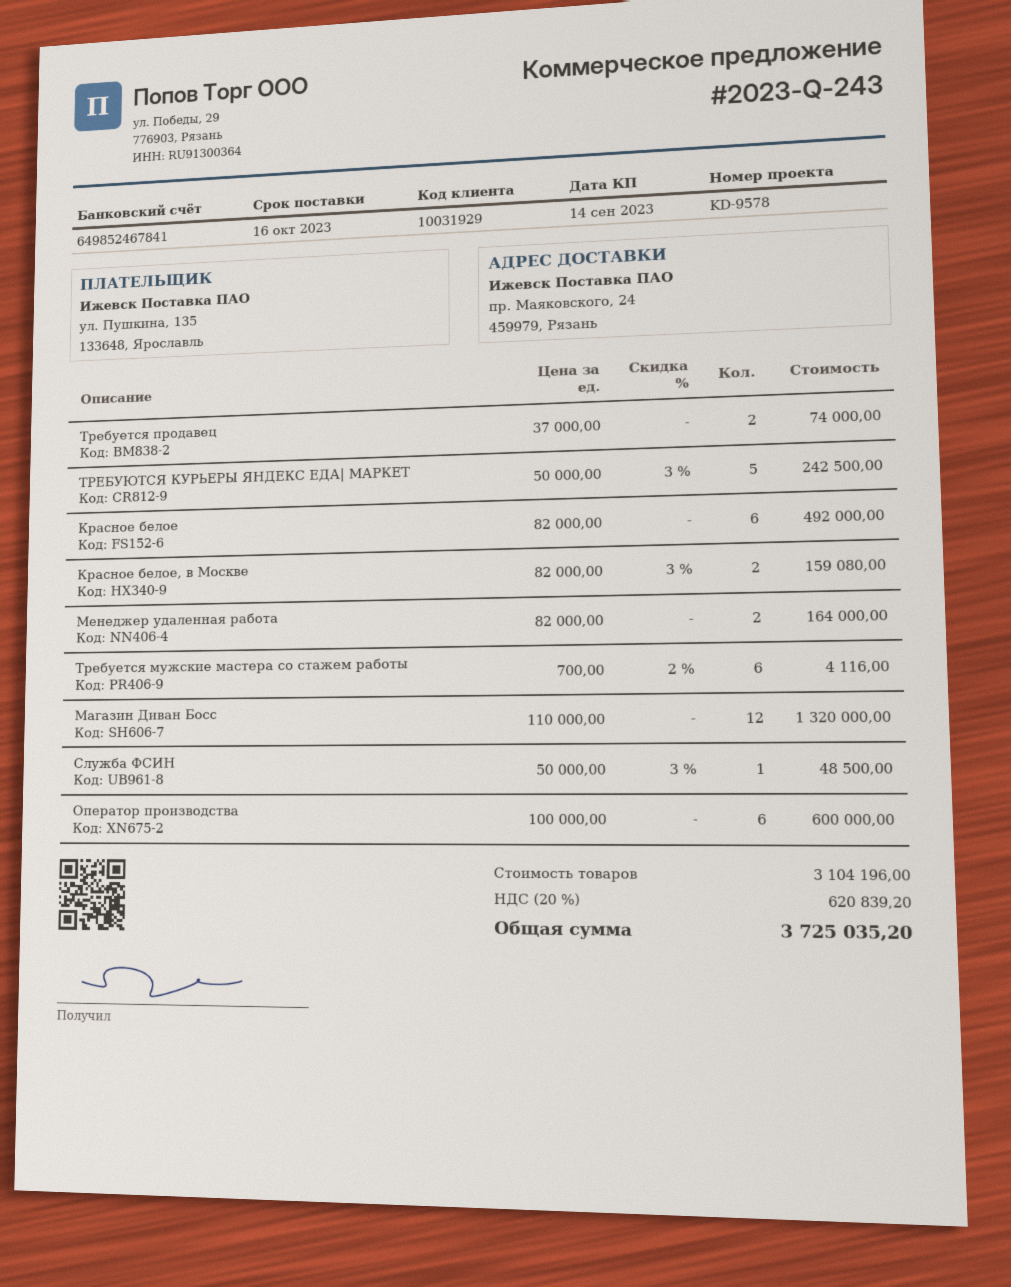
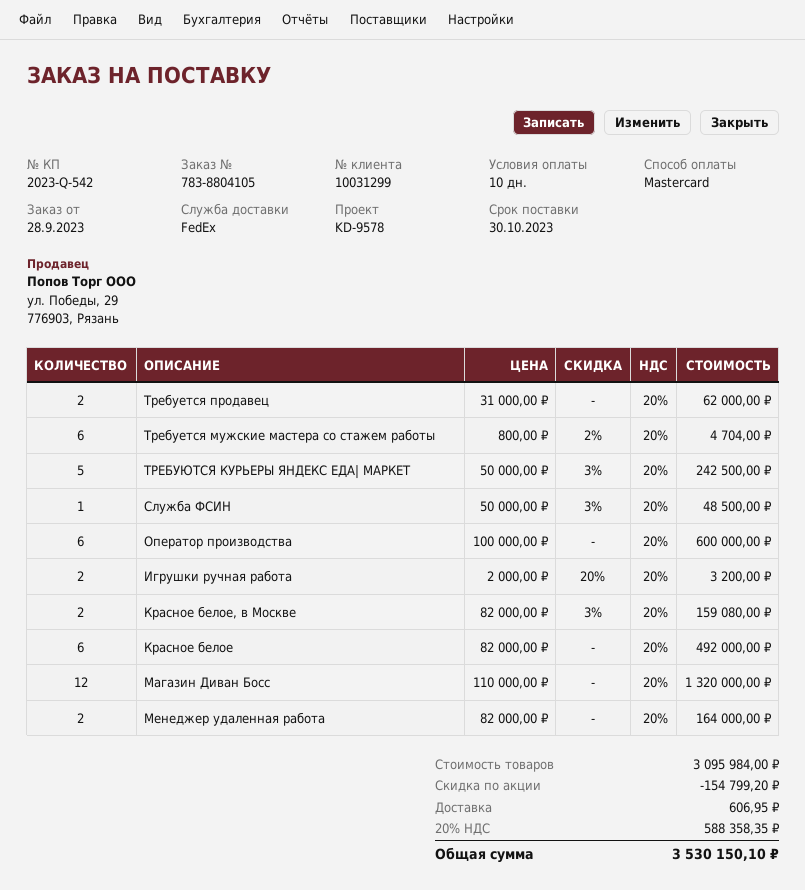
quote number: 2023-Q-243 -> 2023-Q-542
delivery date: 2023-10-16 -> 2023-10-30
customer number: 10031929 -> 10031299
Требуется продавец: 2 x 37000.00 = 74000.00 -> 2 x 31000.00 = 62000.00
Требуется мужские мастера со стажем работы: 6 x 700.00 - 2% = 4116.00 -> 6 x 800.00 - 2% = 4704.00
Игрушки ручная работа: none -> 2 x 2000.00 - 20% = 3200.00
subtotal: 3104196.00 -> 3095984.00
discount: none -> 154799.20
shipping: none -> 606.95
tax: 20% = 620839.20 -> 20% = 588358.35
total: 3725035.20 -> 3530150.10

